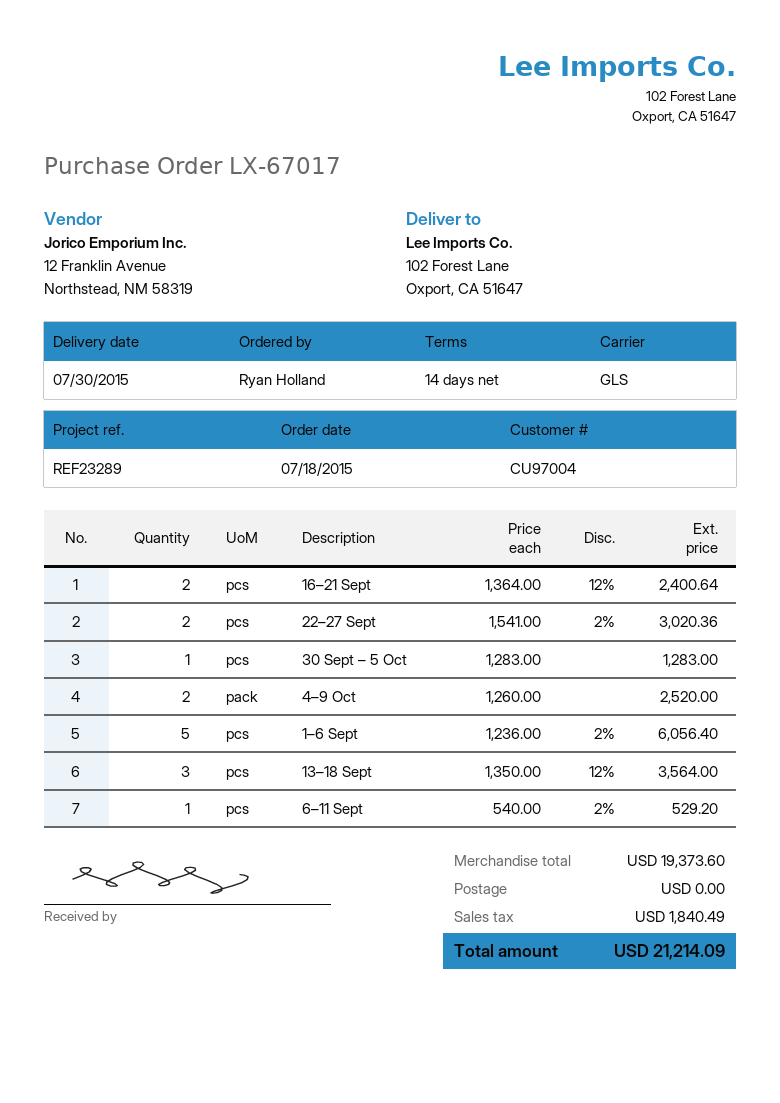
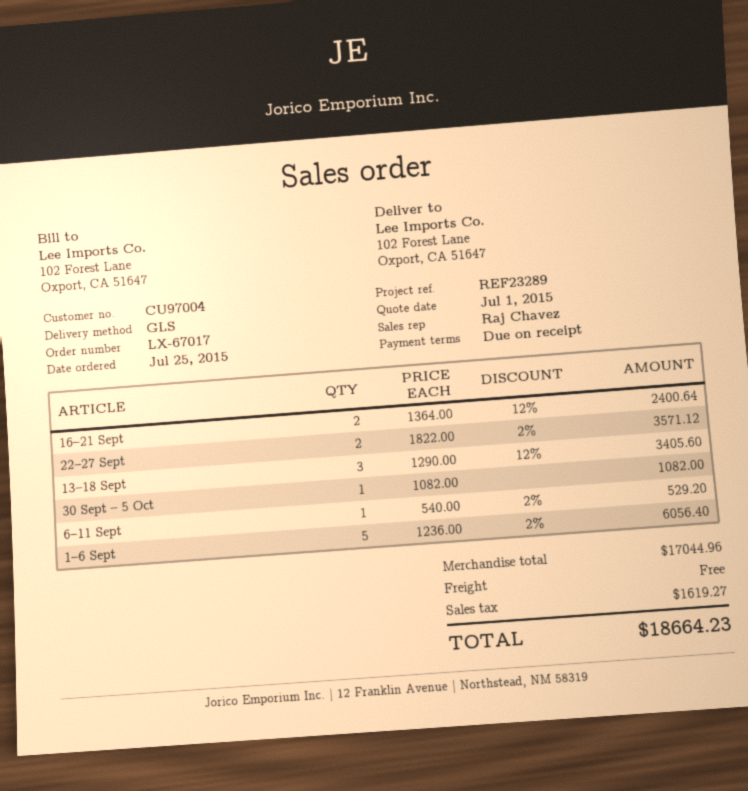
order date: 2015-07-18 -> 2015-07-25
payment terms: 14 days -> on receipt
22–27 Sept: 2 x 1541.00 - 2% = 3020.36 -> 2 x 1822.00 - 2% = 3571.12
30 Sept – 5 Oct: 1 x 1283.00 = 1283.00 -> 1 x 1082.00 = 1082.00
4–9 Oct: 2 x 1260.00 = 2520.00 -> none
13–18 Sept: 3 x 1350.00 - 12% = 3564.00 -> 3 x 1290.00 - 12% = 3405.60
subtotal: 19373.60 -> 17044.96
tax: 1840.49 -> 1619.27
total: 21214.09 -> 18664.23

